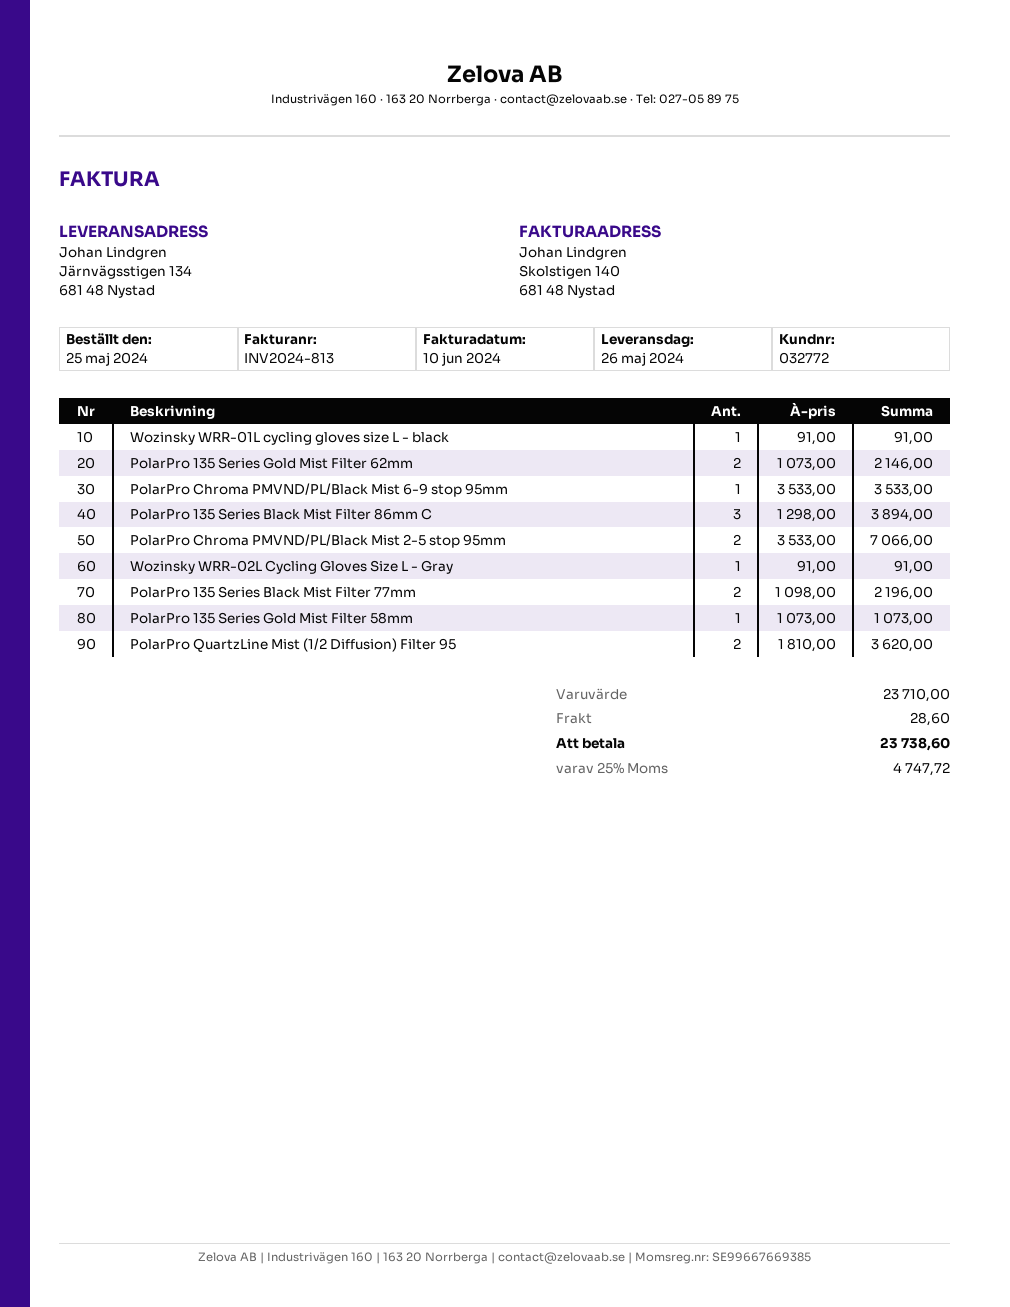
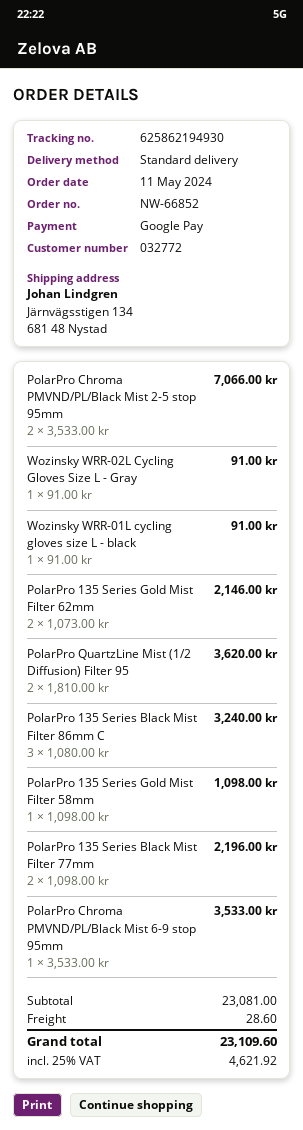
order date: 2024-05-25 -> 2024-05-11
PolarPro 135 Series Black Mist Filter 86mm C: 3 x 1298.00 = 3894.00 -> 3 x 1080.00 = 3240.00
PolarPro 135 Series Gold Mist Filter 58mm: 1 x 1073.00 = 1073.00 -> 1 x 1098.00 = 1098.00
subtotal: 23710.00 -> 23081.00
tax: 25% = 4747.72 -> 25% = 4621.92
total: 23738.60 -> 23109.60

